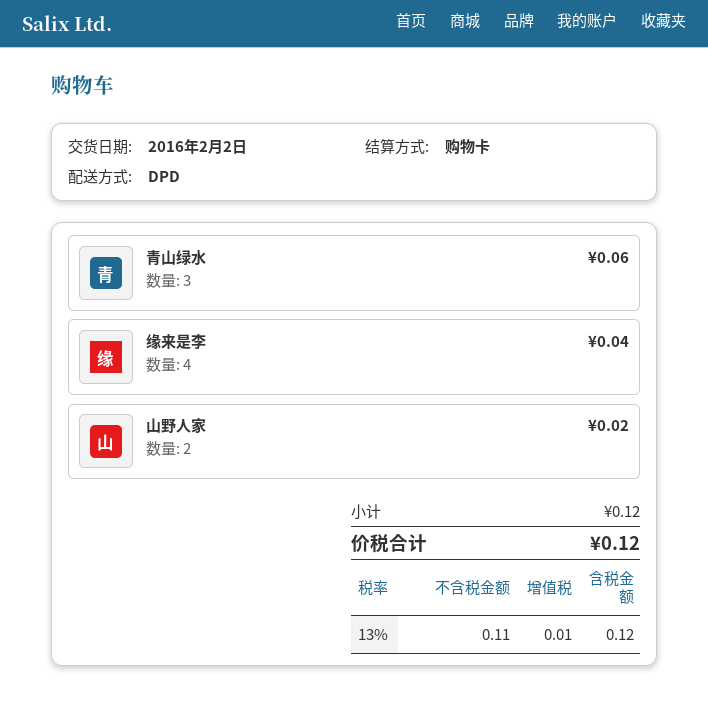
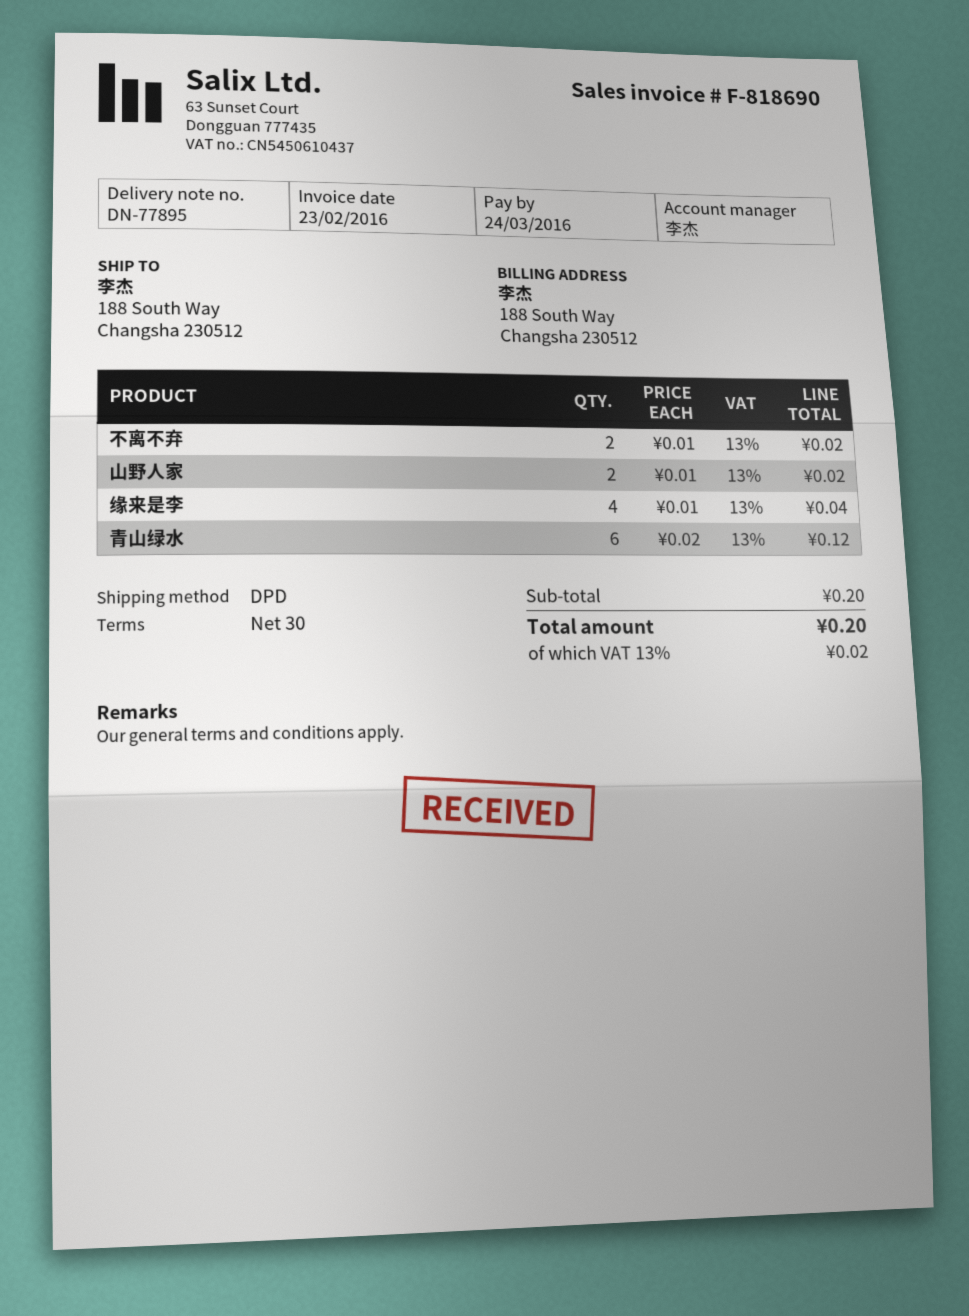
青山绿水: 3 for 0.06 -> 6 for 0.12
不离不弃: none -> 2 for 0.02
subtotal: 0.12 -> 0.20
tax: 13% = 0.01 -> 13% = 0.02
total: 0.12 -> 0.20

